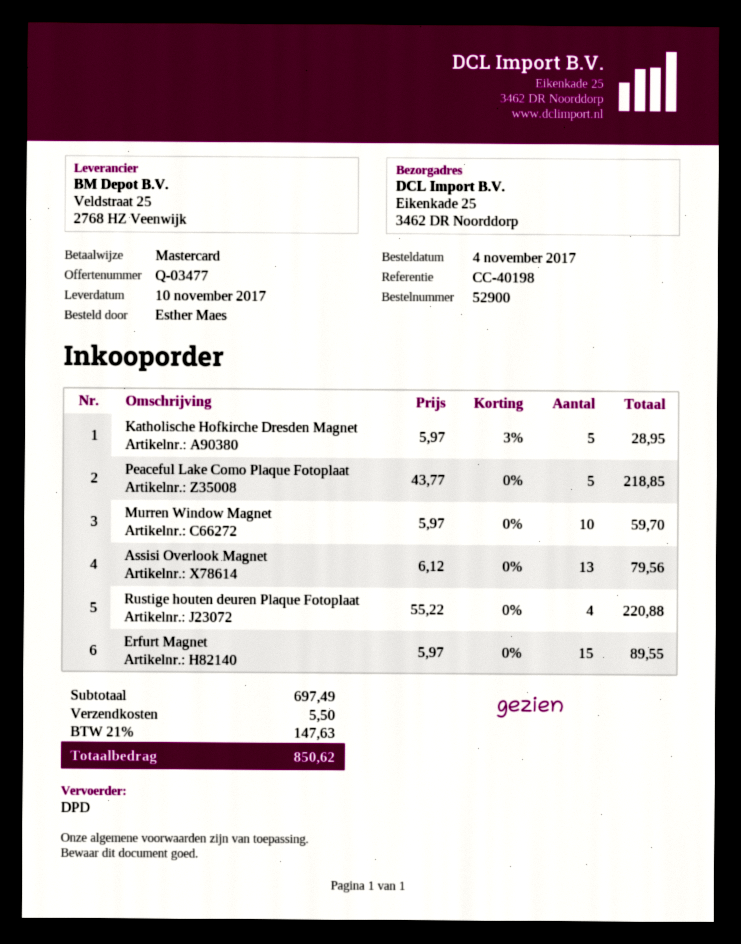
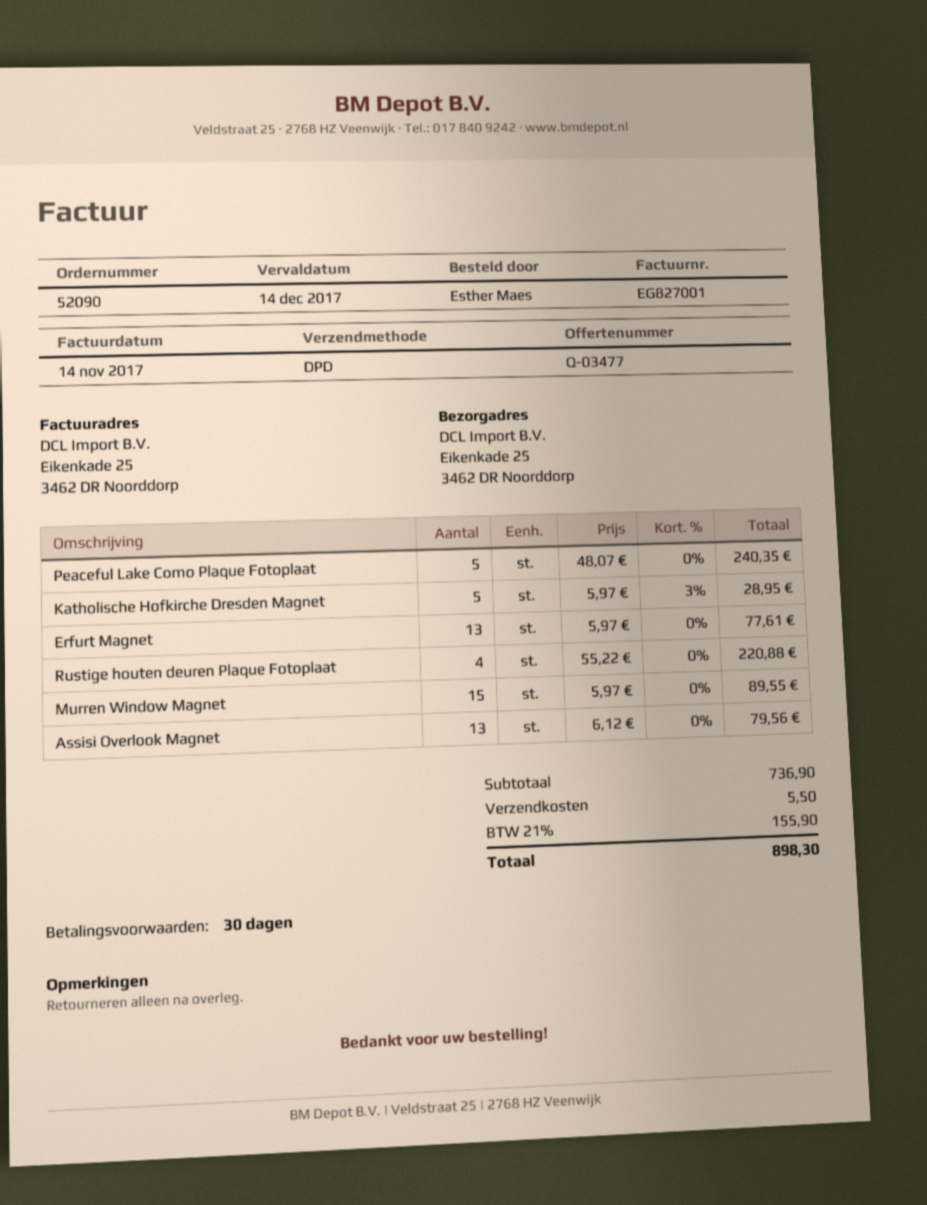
order number: 52900 -> 52090
Peaceful Lake Como Plaque Fotoplaat: 5 x 43.77 = 218.85 -> 5 x 48.07 = 240.35
Murren Window Magnet: 10 x 5.97 = 59.70 -> 15 x 5.97 = 89.55
Erfurt Magnet: 15 x 5.97 = 89.55 -> 13 x 5.97 = 77.61
subtotal: 697.49 -> 736.90
tax: 21% = 147.63 -> 21% = 155.90
total: 850.62 -> 898.30

